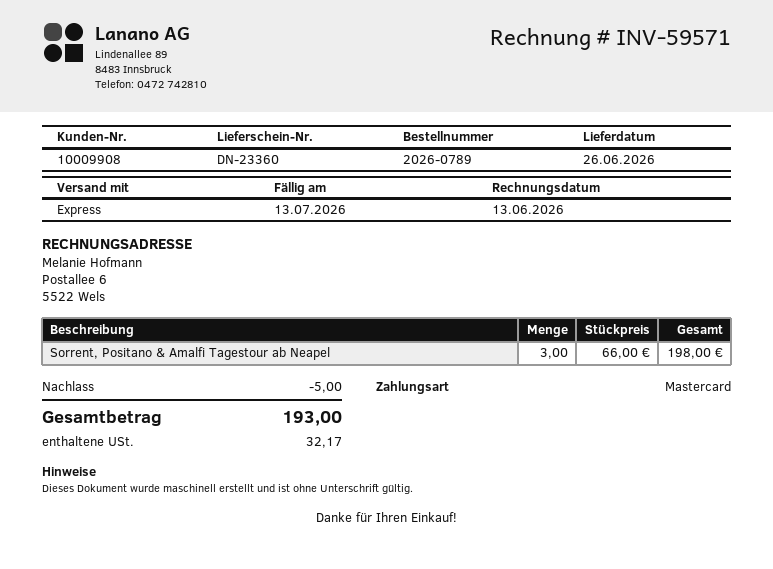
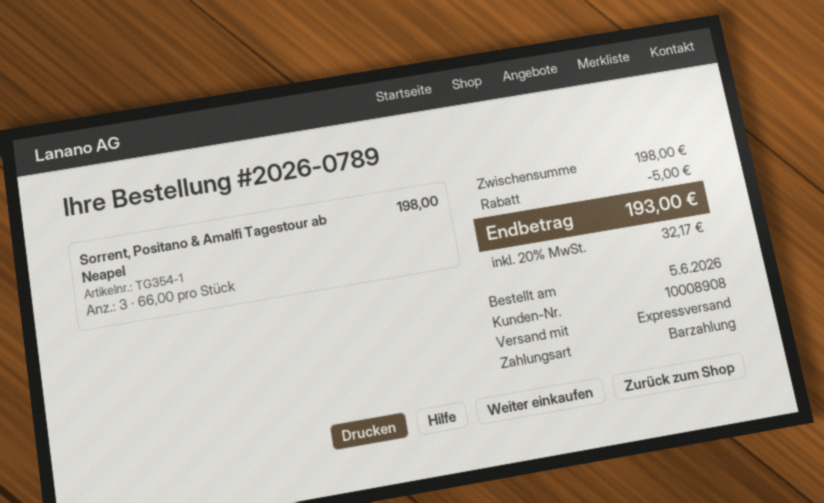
customer number: 10009908 -> 10008908
payment method: Mastercard -> cash

